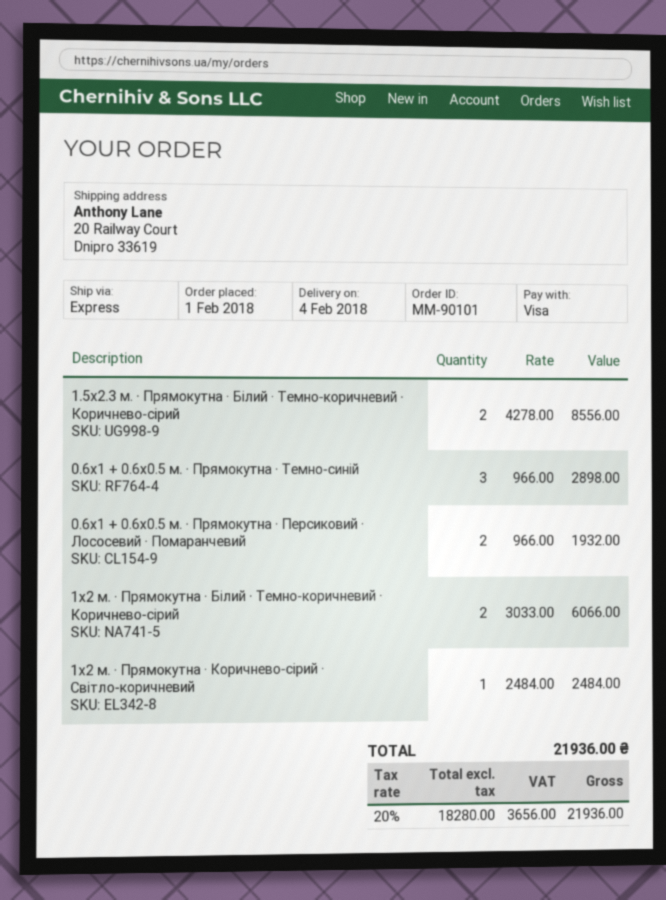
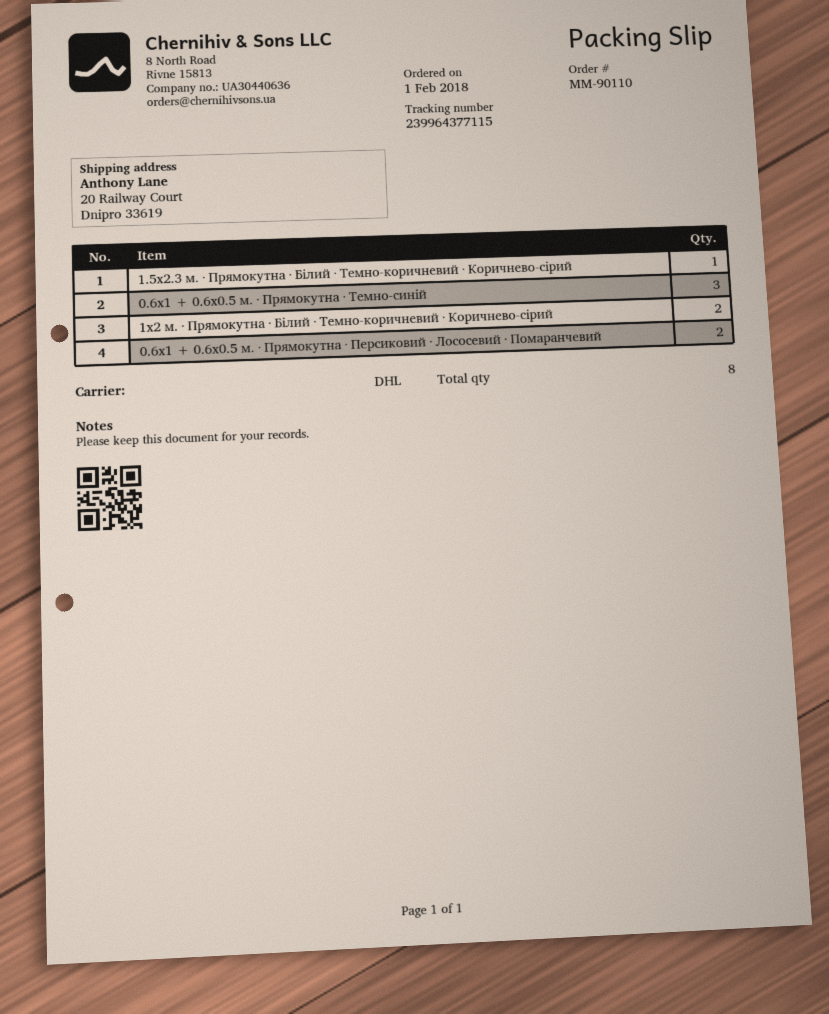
order number: MM-90101 -> MM-90110
shipping method: express -> DHL
1.5x2.3 м. · Прямокутна · Білий · Темно-коричневий · Коричнево-сірий: 2 -> 1
1x2 м. · Прямокутна · Коричнево-сірий · Світло-коричневий: 1 -> none

